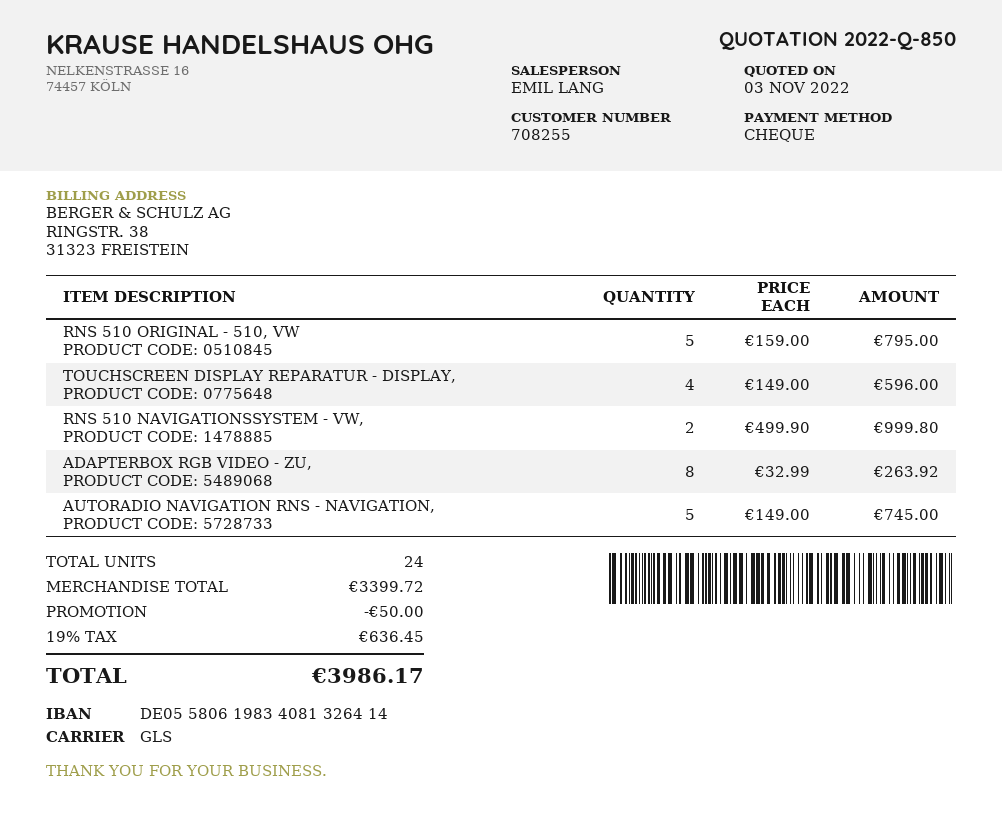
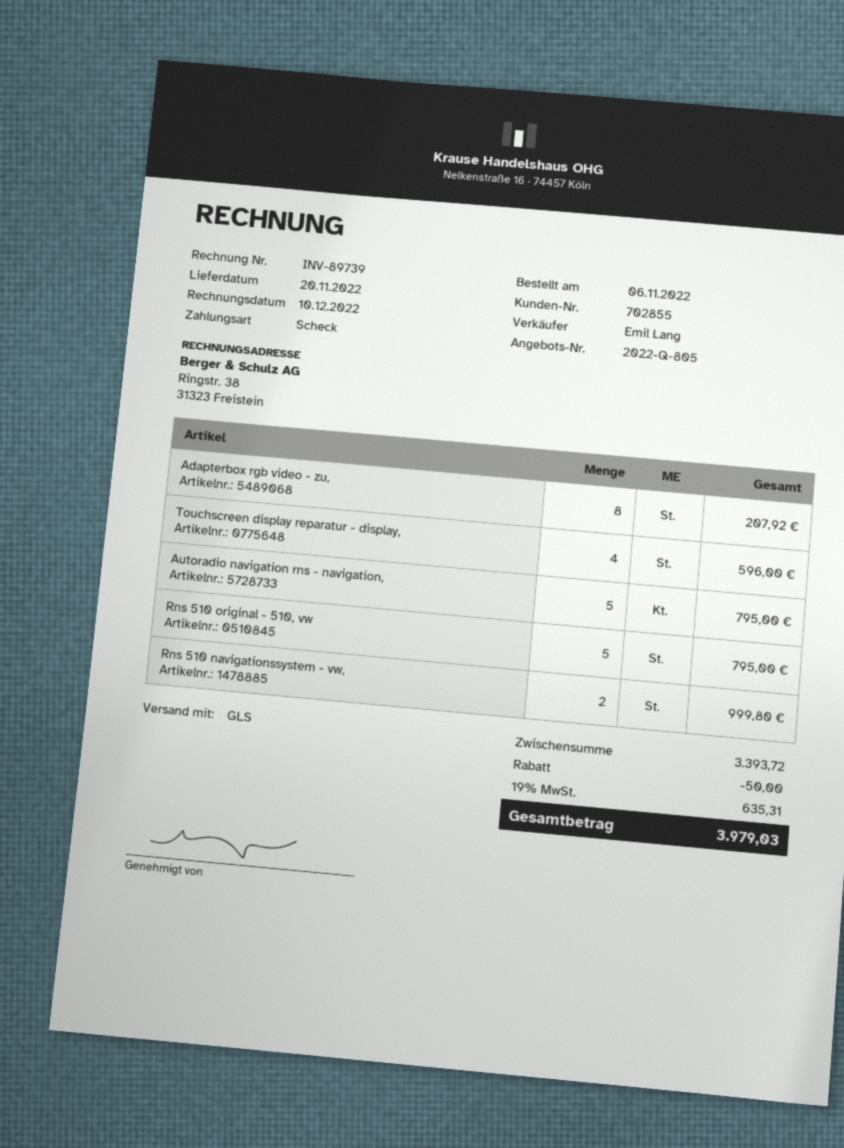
quote number: 2022-Q-850 -> 2022-Q-805
customer number: 708255 -> 702855
ADAPTERBOX RGB VIDEO - ZU,: 8 for 263.92 -> 8 for 207.92
AUTORADIO NAVIGATION RNS - NAVIGATION,: 5 for 745.00 -> 5 for 795.00
subtotal: 3399.72 -> 3393.72
tax: 19% = 636.45 -> 19% = 635.31
total: 3986.17 -> 3979.03

